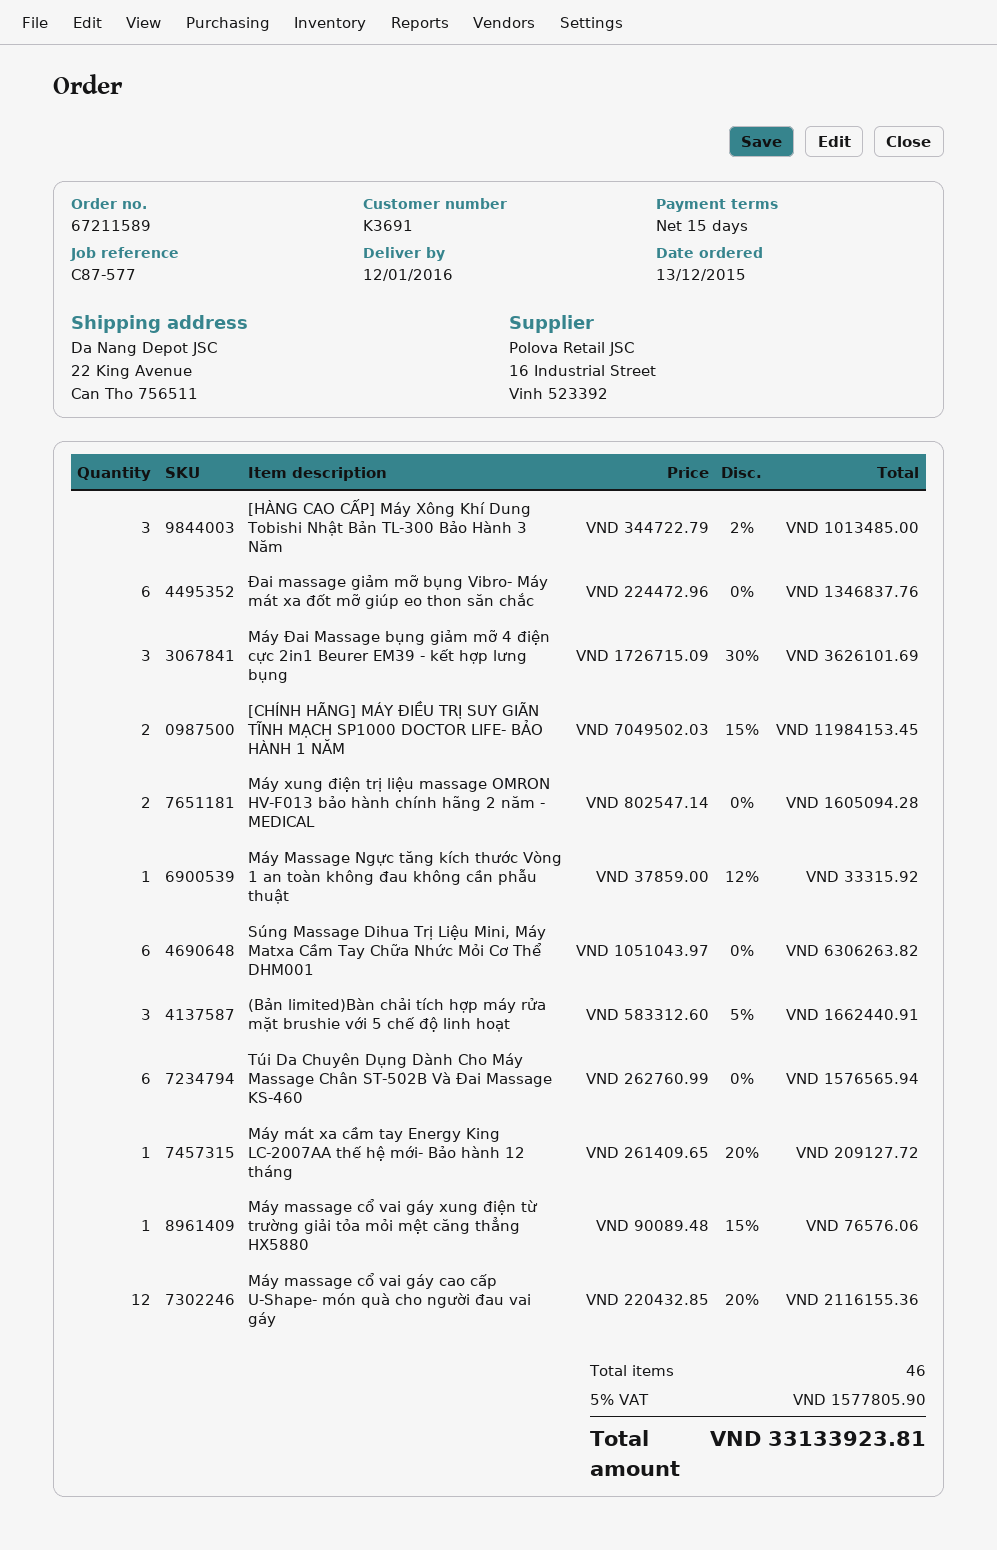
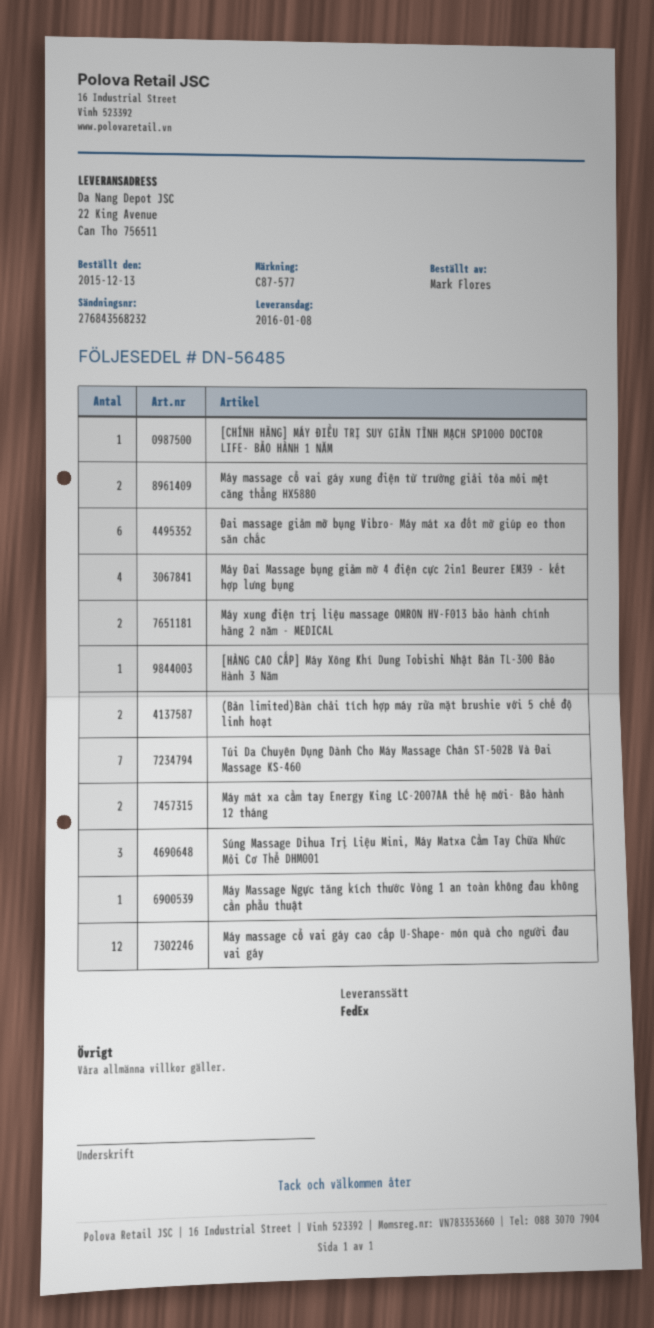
delivery date: 2016-01-12 -> 2016-01-08
[HÀNG CAO CẤP] Máy Xông Khí Dung Tobishi Nhật Bản TL-300 Bảo Hành 3 Năm: 3 -> 1
Máy Đai Massage bụng giảm mỡ 4 điện cực 2in1 Beurer EM39 - kết hợp lưng bụng: 3 -> 4
[CHÍNH HÃNG] MÁY ĐIỀU TRỊ SUY GIÃN TĨNH MẠCH SP1000 DOCTOR LIFE- BẢO HÀNH 1 NĂM: 2 -> 1
Súng Massage Dihua Trị Liệu Mini, Máy Matxa Cầm Tay Chữa Nhức Mỏi Cơ Thể DHM001: 6 -> 3
(Bản limited)Bàn chải tích hợp máy rửa mặt brushie với 5 chế độ linh hoạt: 3 -> 2
Túi Da Chuyên Dụng Dành Cho Máy Massage Chân ST-502B Và Đai Massage KS-460: 6 -> 7
Máy mát xa cầm tay Energy King LC-2007AA thế hệ mới- Bảo hành 12 tháng: 1 -> 2
Máy massage cổ vai gáy xung điện từ trường giải tỏa mỏi mệt căng thẳng HX5880: 1 -> 2

